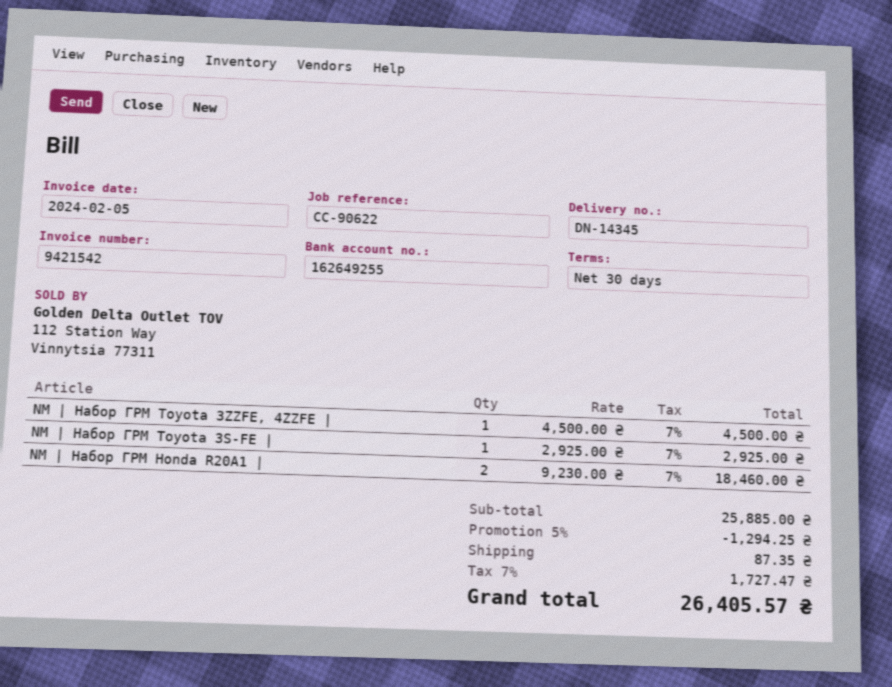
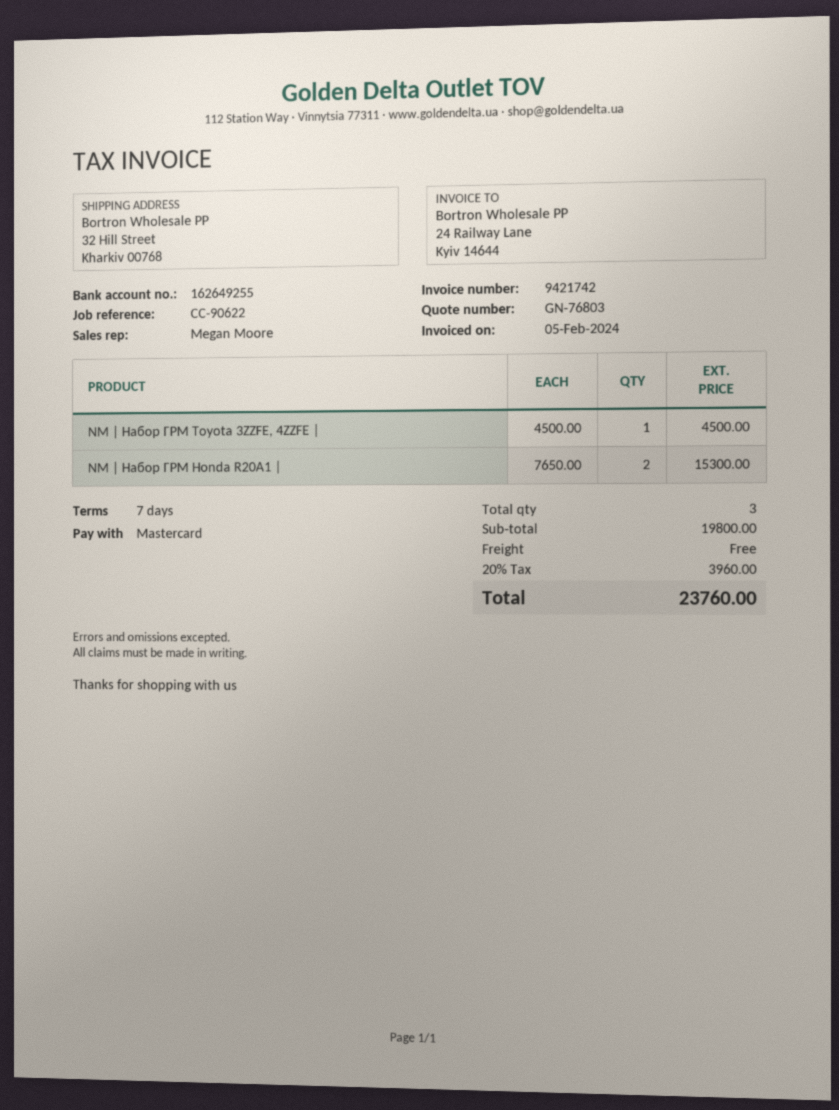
invoice number: 9421542 -> 9421742
payment terms: 30 days -> 7 days
NM | Набор ГРМ Toyota 3S-FE |: 1 x 2925.00 = 2925.00 -> none
NM | Набор ГРМ Honda R20A1 |: 2 x 9230.00 = 18460.00 -> 2 x 7650.00 = 15300.00
subtotal: 25885.00 -> 19800.00
discount: 5% = 1294.25 -> none
shipping: 87.35 -> 0.00
tax: 7% = 1727.47 -> 20% = 3960.00
total: 26405.57 -> 23760.00

